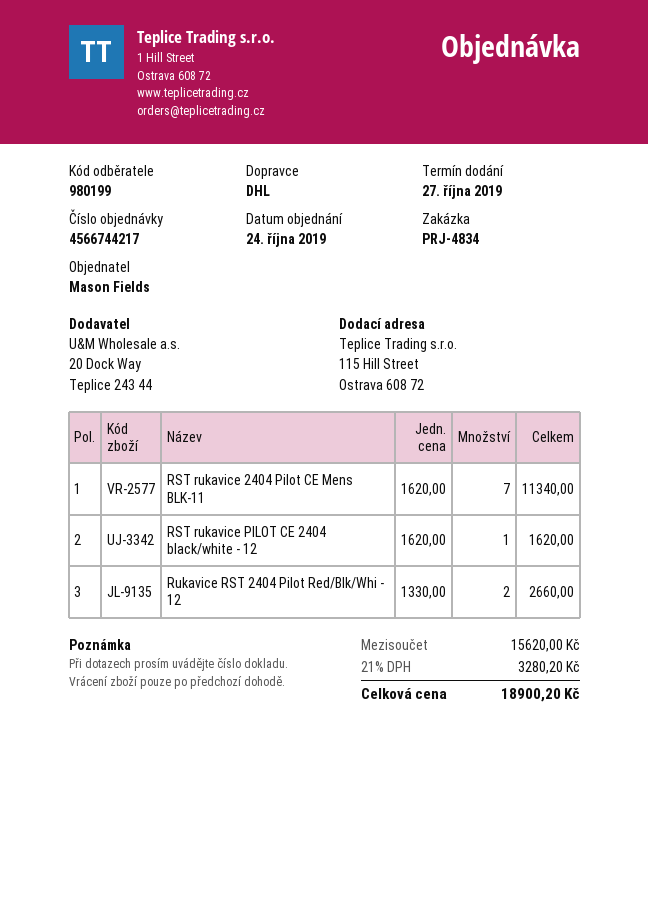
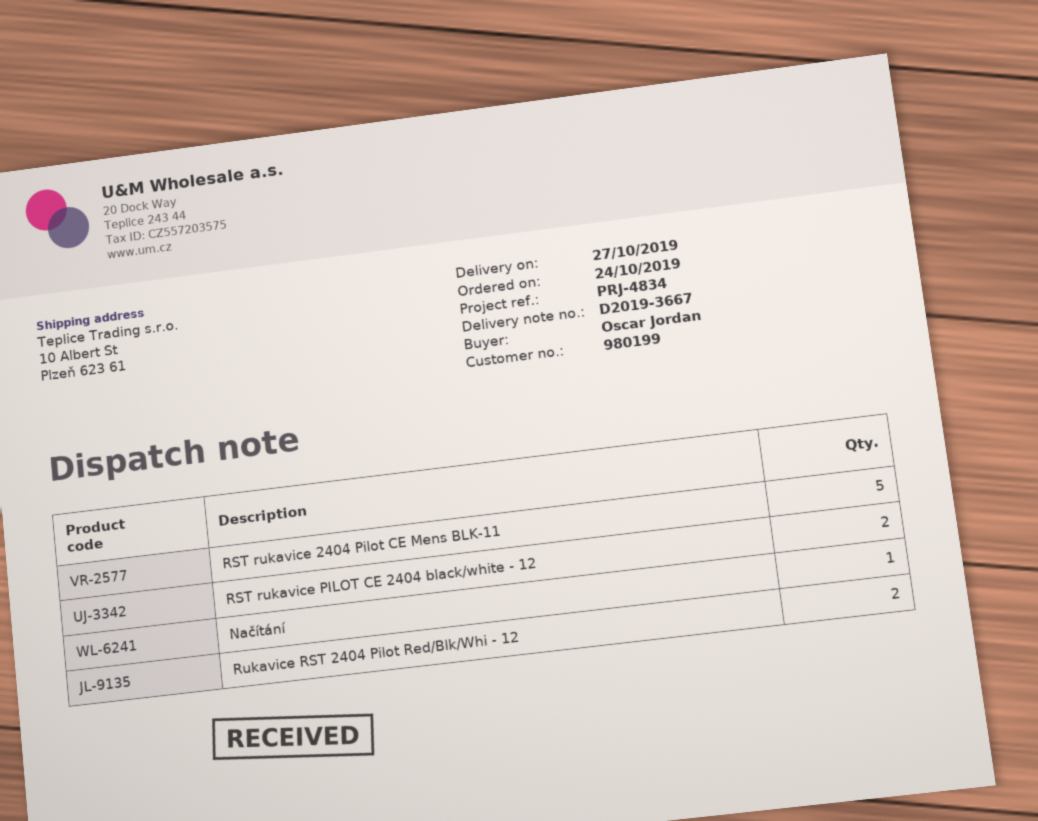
ordered by: Mason Fields -> Oscar Jordan
ship to: 115 Hill Street, Ostrava 608 72 -> 10 Albert St, Plzeň 623 61
RST rukavice 2404 Pilot CE Mens BLK-11: 7 -> 5
RST rukavice PILOT CE 2404 black/white - 12: 1 -> 2
Načítání: none -> 1

